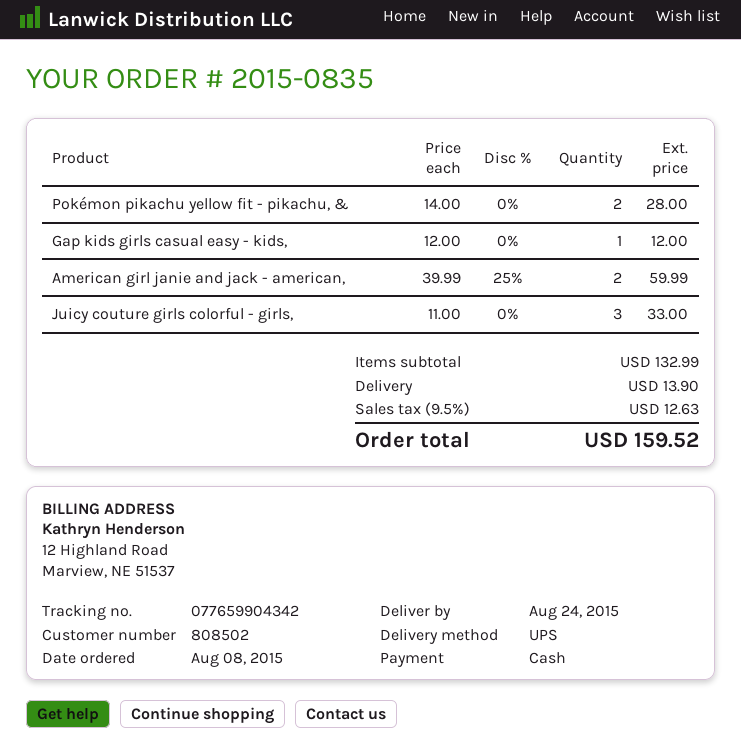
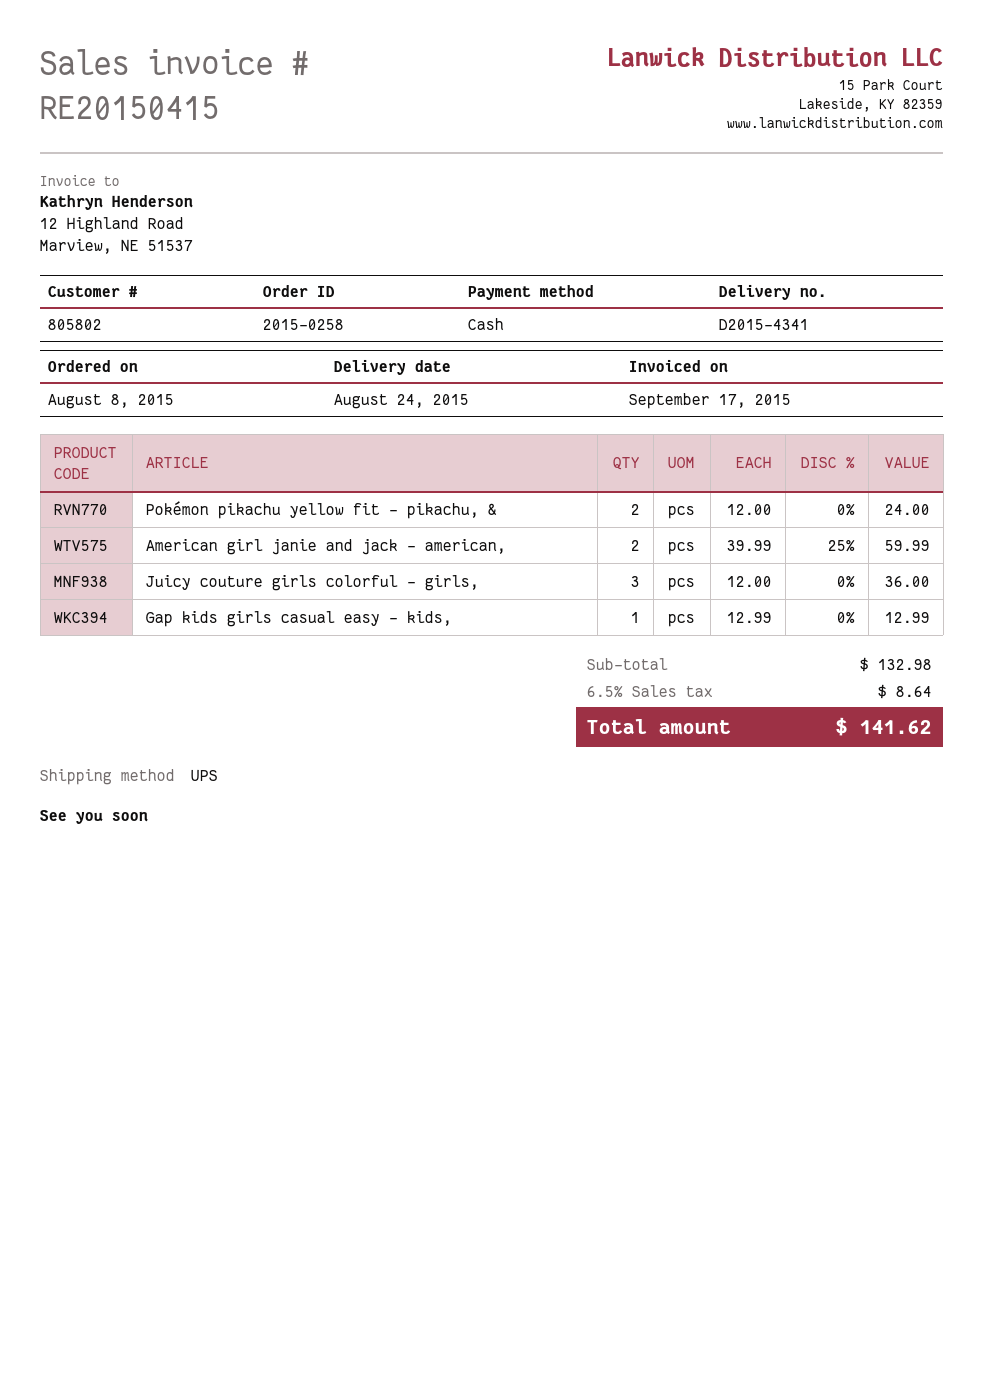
order number: 2015-0835 -> 2015-0258
customer number: 808502 -> 805802
Pokémon pikachu yellow fit - pikachu, &: 2 x 14.00 = 28.00 -> 2 x 12.00 = 24.00
Gap kids girls casual easy - kids,: 1 x 12.00 = 12.00 -> 1 x 12.99 = 12.99
Juicy couture girls colorful - girls,: 3 x 11.00 = 33.00 -> 3 x 12.00 = 36.00
subtotal: 132.99 -> 132.98
shipping: 13.90 -> none
tax: 9.5% = 12.63 -> 6.5% = 8.64
total: 159.52 -> 141.62

